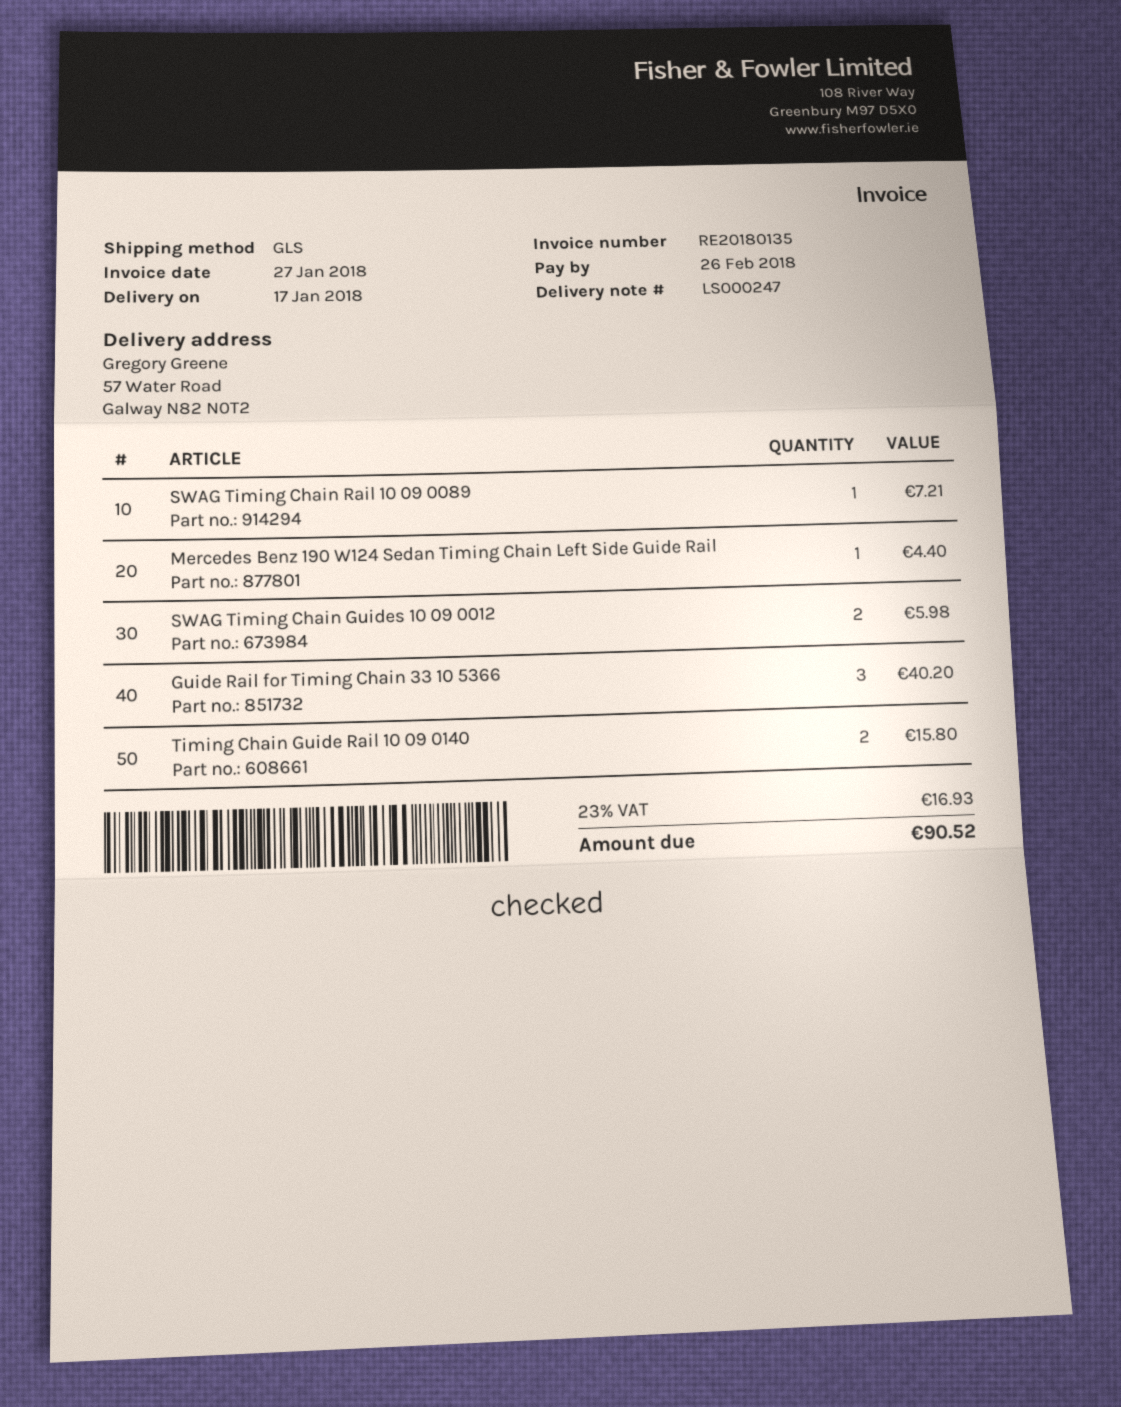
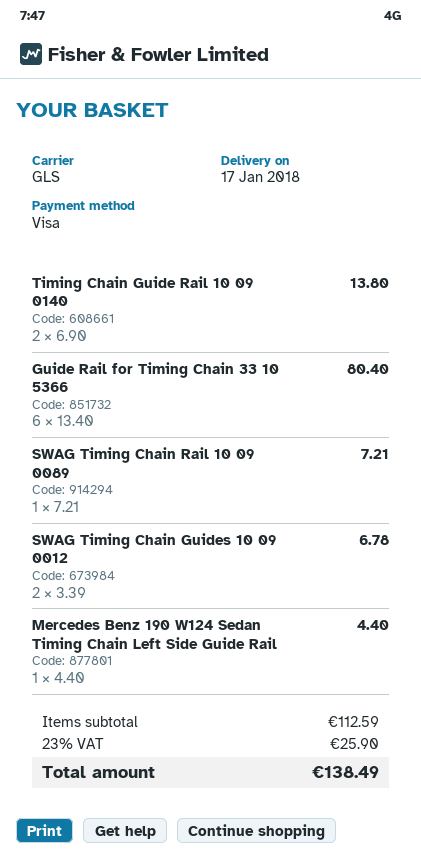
SWAG Timing Chain Guides 10 09 0012: 2 for 5.98 -> 2 for 6.78
Guide Rail for Timing Chain 33 10 5366: 3 for 40.20 -> 6 for 80.40
Timing Chain Guide Rail 10 09 0140: 2 for 15.80 -> 2 for 13.80
tax: 23% = 16.93 -> 23% = 25.90
total: 90.52 -> 138.49

